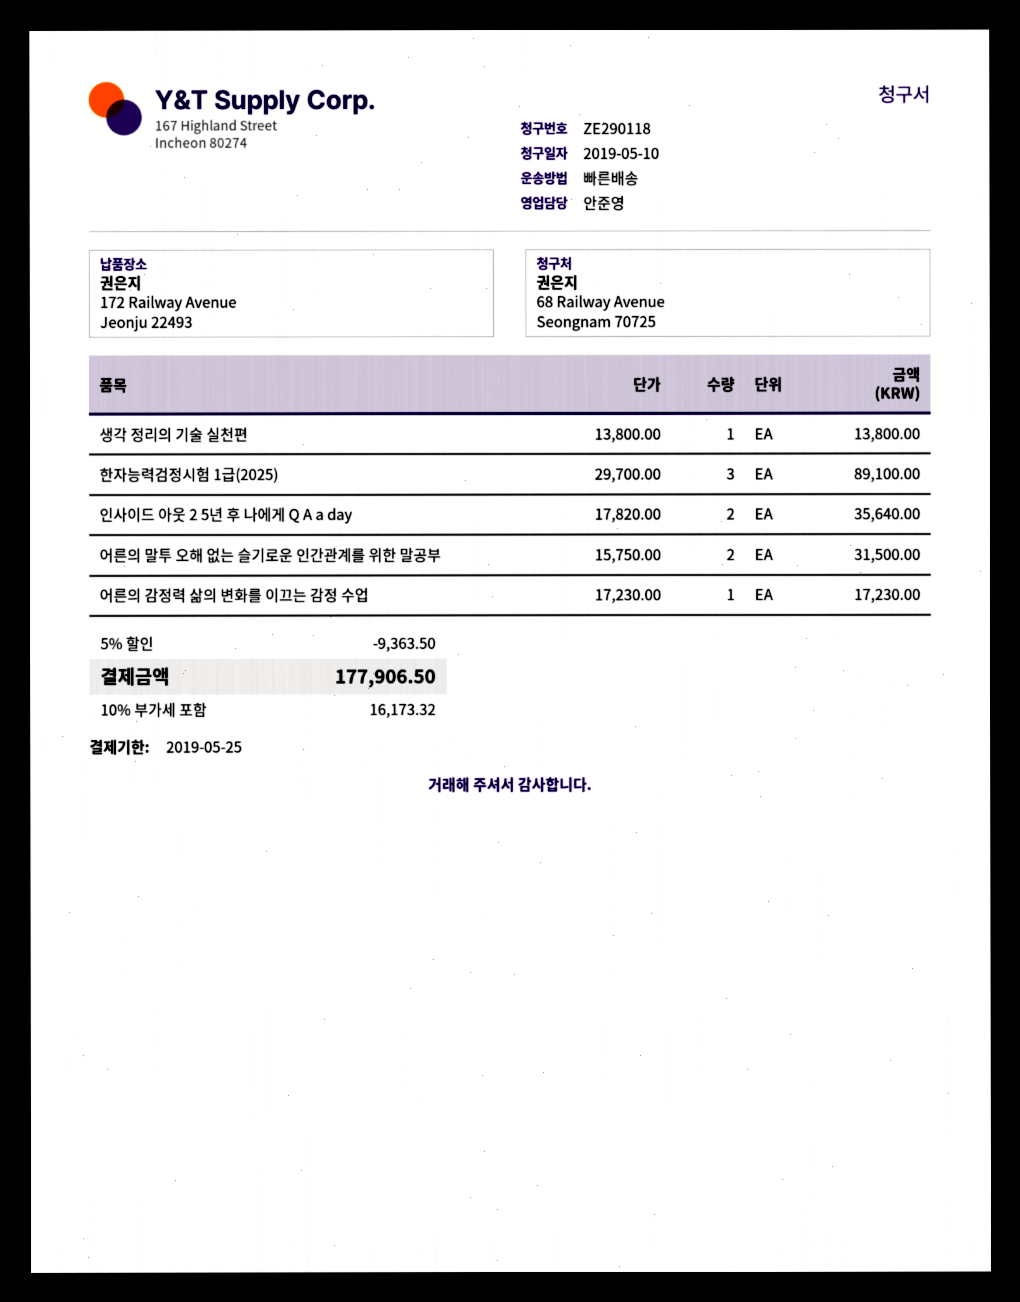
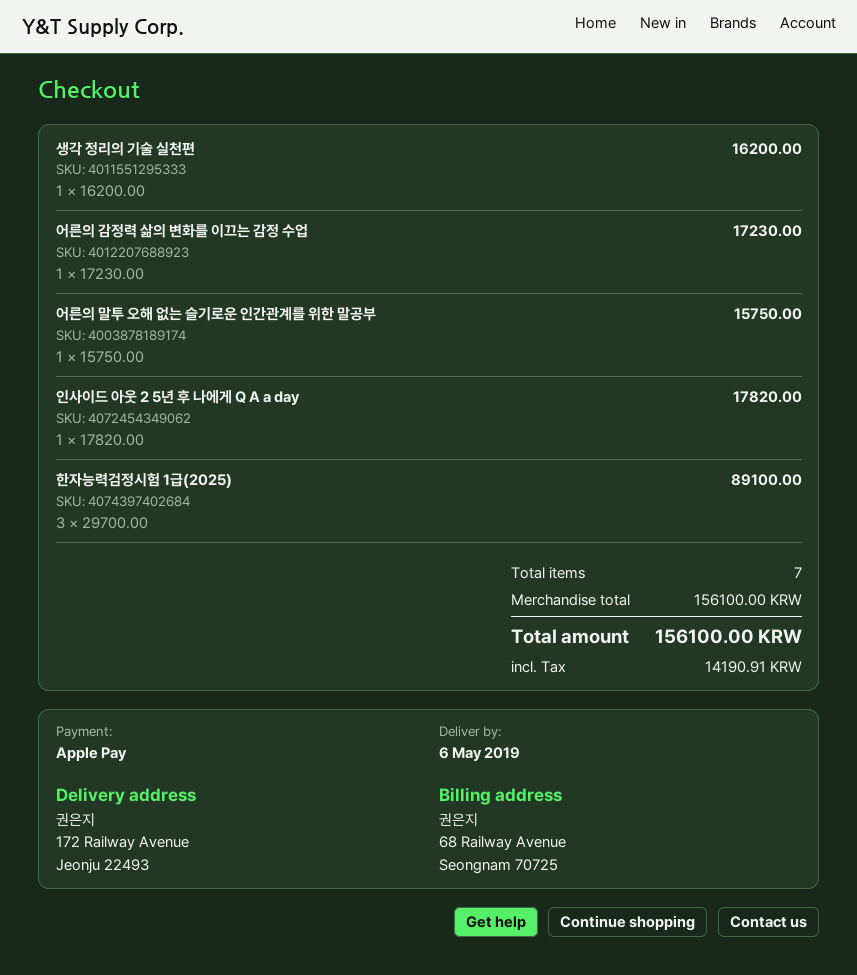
생각 정리의 기술 실천편: 1 x 13800.00 = 13800.00 -> 1 x 16200.00 = 16200.00
인사이드 아웃 2 5년 후 나에게 Q A a day: 2 x 17820.00 = 35640.00 -> 1 x 17820.00 = 17820.00
어른의 말투 오해 없는 슬기로운 인간관계를 위한 말공부: 2 x 15750.00 = 31500.00 -> 1 x 15750.00 = 15750.00
discount: 5% = 9363.50 -> none
tax: 16173.32 -> 14190.91
total: 177906.50 -> 156100.00

